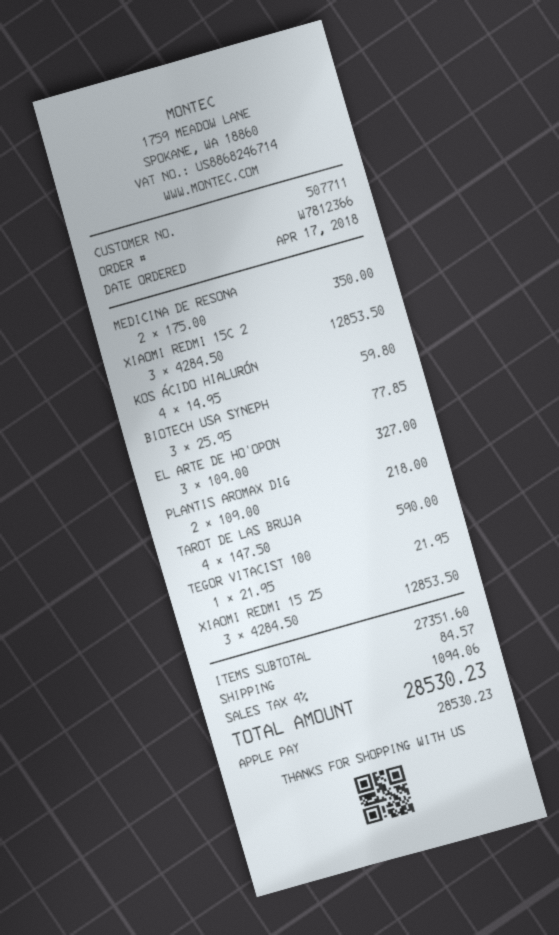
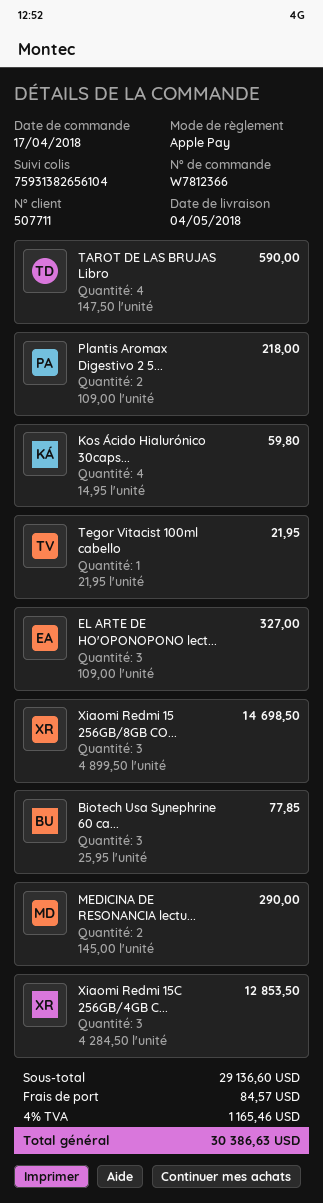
MEDICINA DE RESONA: 2 x 175.00 = 350.00 -> 2 x 145.00 = 290.00
XIAOMI REDMI 15 25: 3 x 4284.50 = 12853.50 -> 3 x 4899.50 = 14698.50
subtotal: 27351.60 -> 29136.60
tax: 4% = 1094.06 -> 4% = 1165.46
total: 28530.23 -> 30386.63

